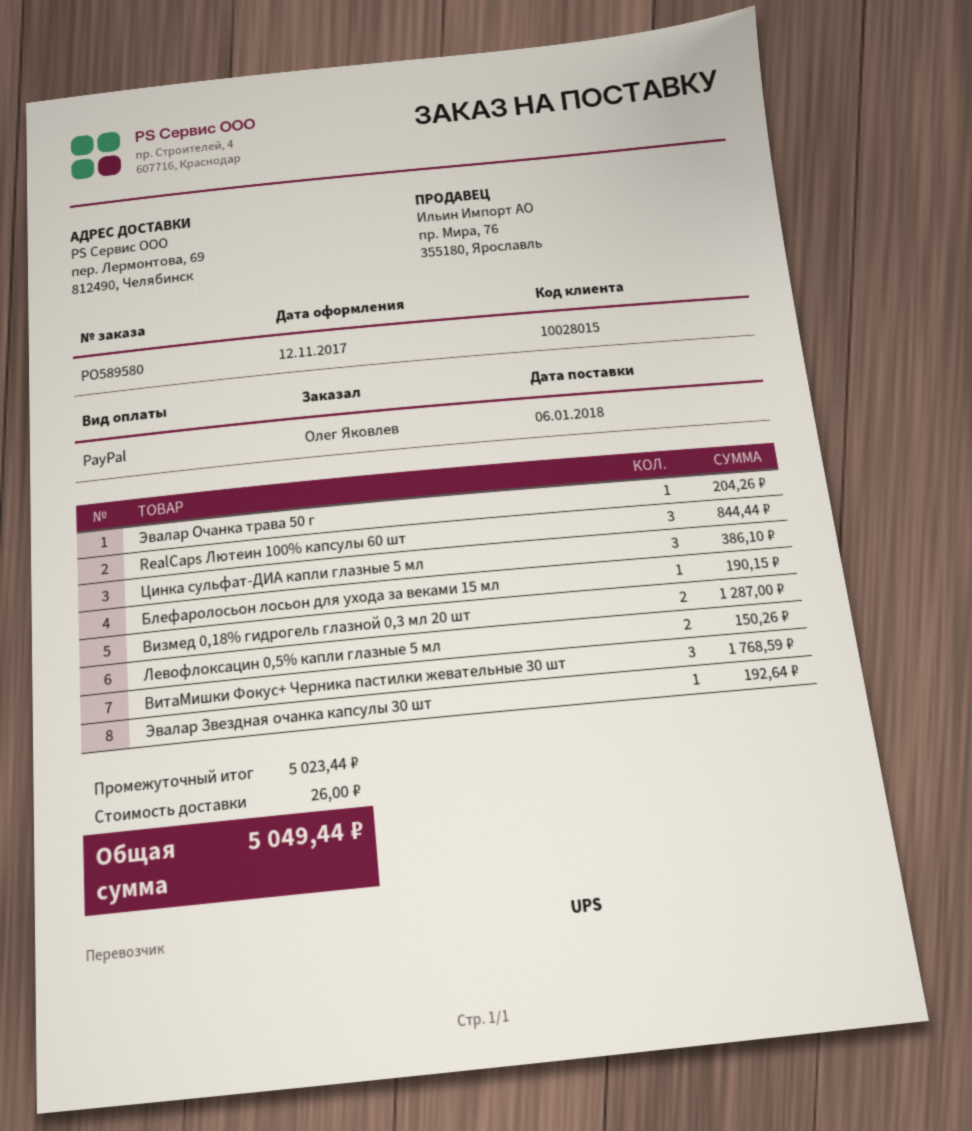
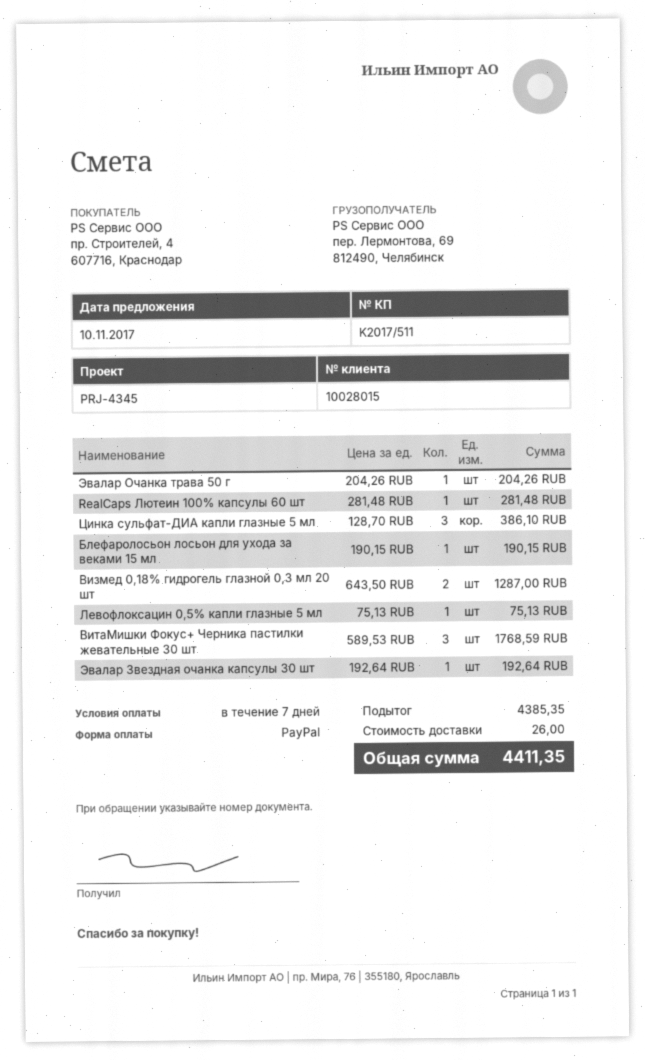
RealCaps Лютеин 100% капсулы 60 шт: 3 for 844.44 -> 1 for 281.48
Левофлоксацин 0,5% капли глазные 5 мл: 2 for 150.26 -> 1 for 75.13
subtotal: 5023.44 -> 4385.35
total: 5049.44 -> 4411.35

